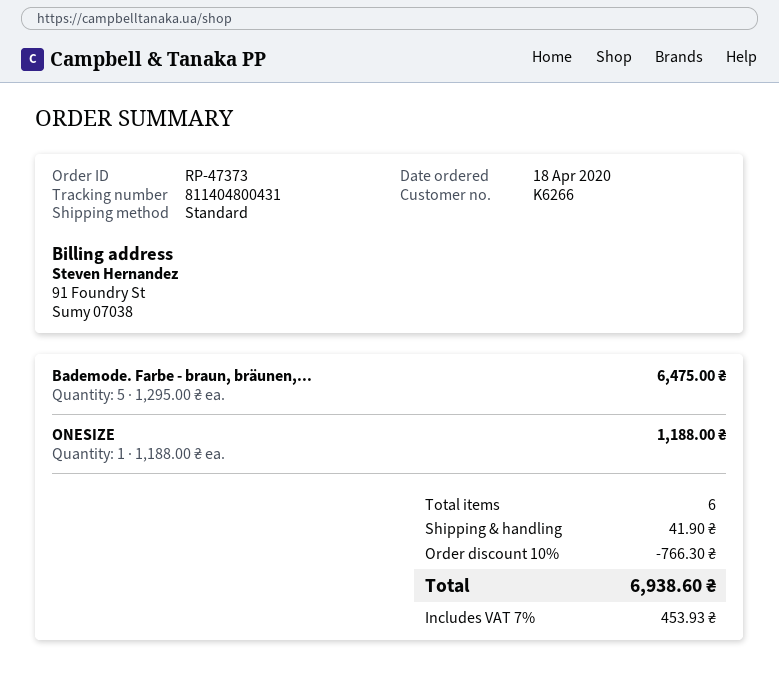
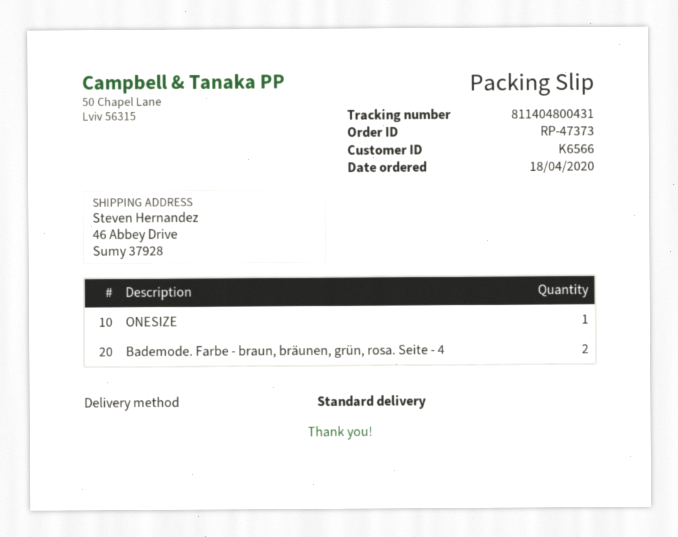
customer number: K6266 -> K6566
Bademode. Farbe - braun, bräunen,...: 5 -> 2

